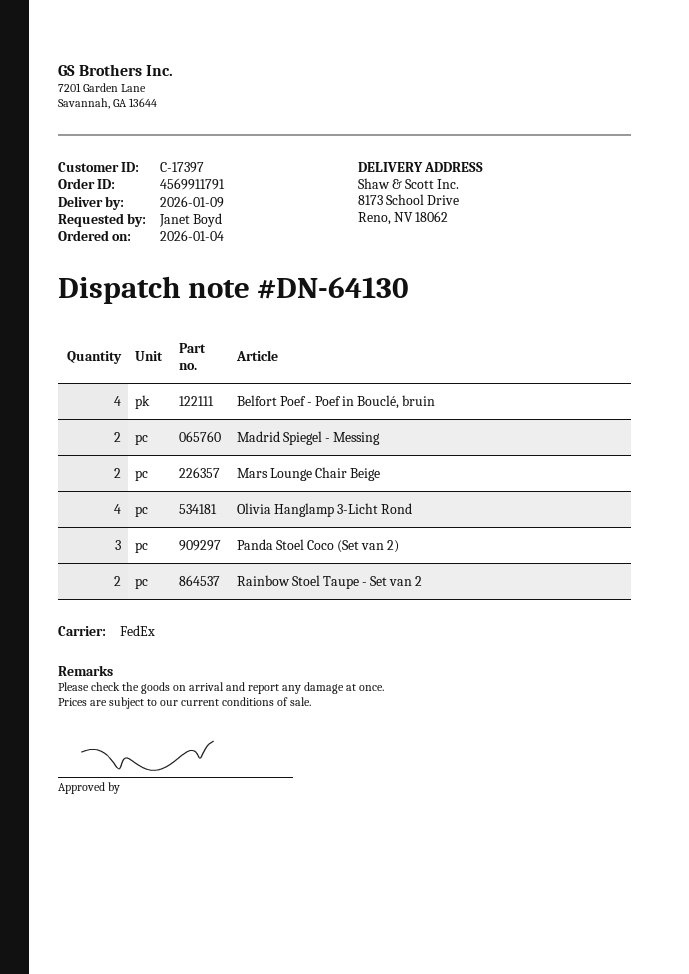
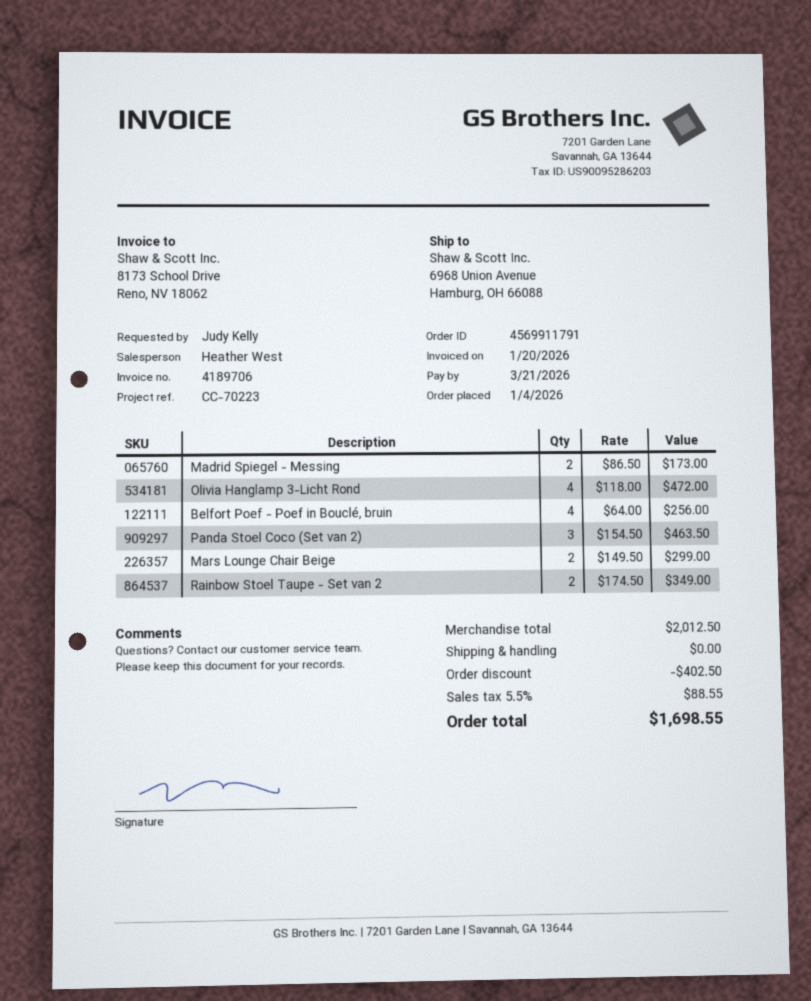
ordered by: Janet Boyd -> Judy Kelly
ship to: 8173 School Drive, Reno, NV 18062 -> 6968 Union Avenue, Hamburg, OH 66088

